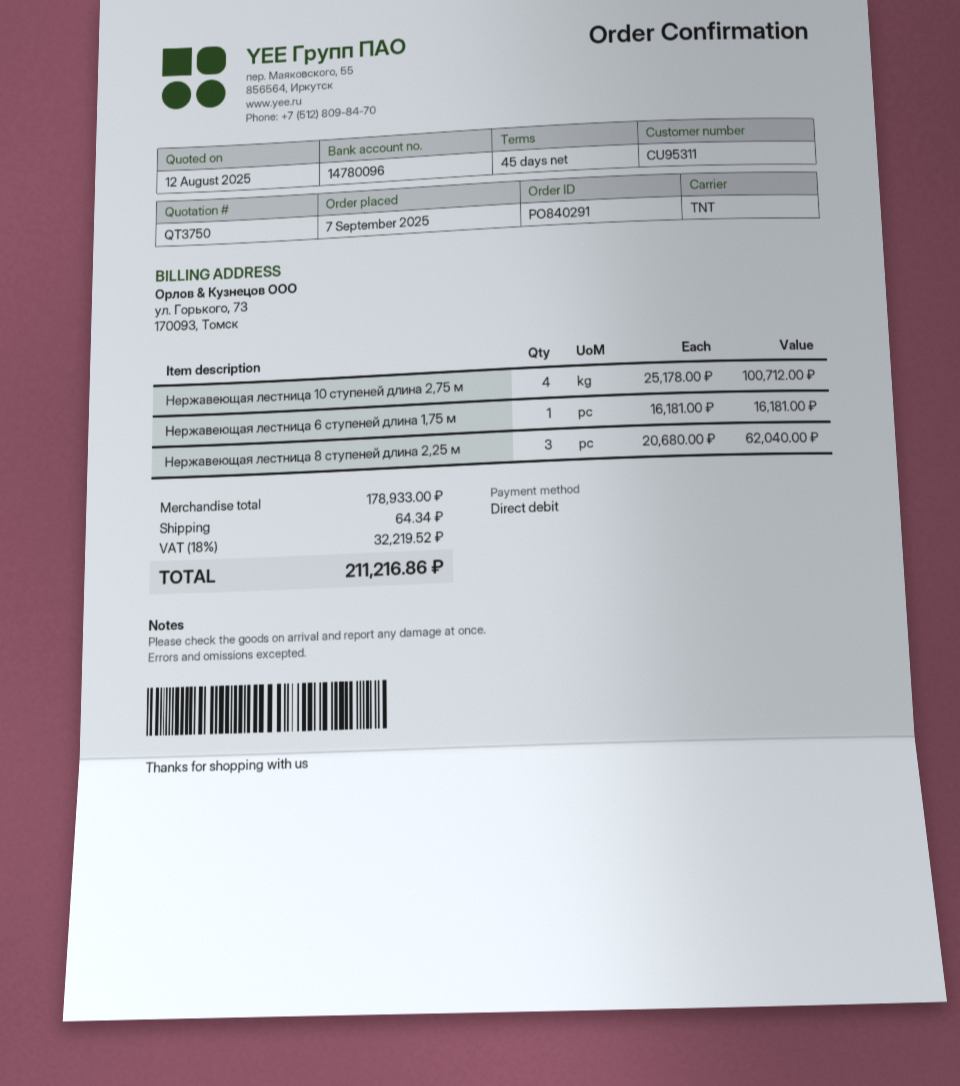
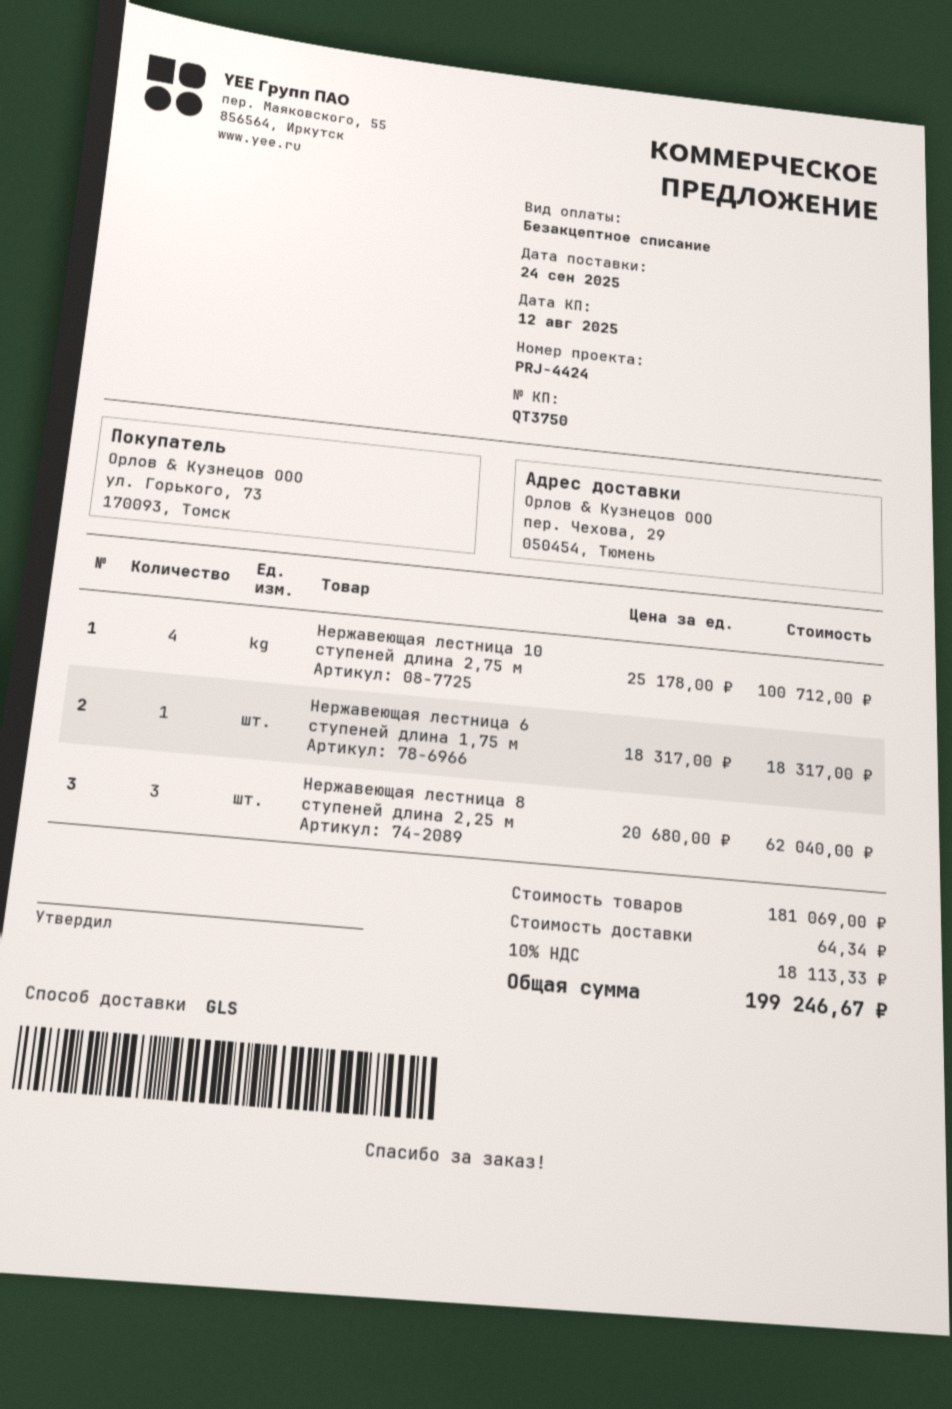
shipping method: TNT -> GLS
Нержавеющая лестница 6 ступеней длина 1,75 м: 1 x 16181.00 = 16181.00 -> 1 x 18317.00 = 18317.00
subtotal: 178933.00 -> 181069.00
tax: 18% = 32219.52 -> 10% = 18113.33
total: 211216.86 -> 199246.67

